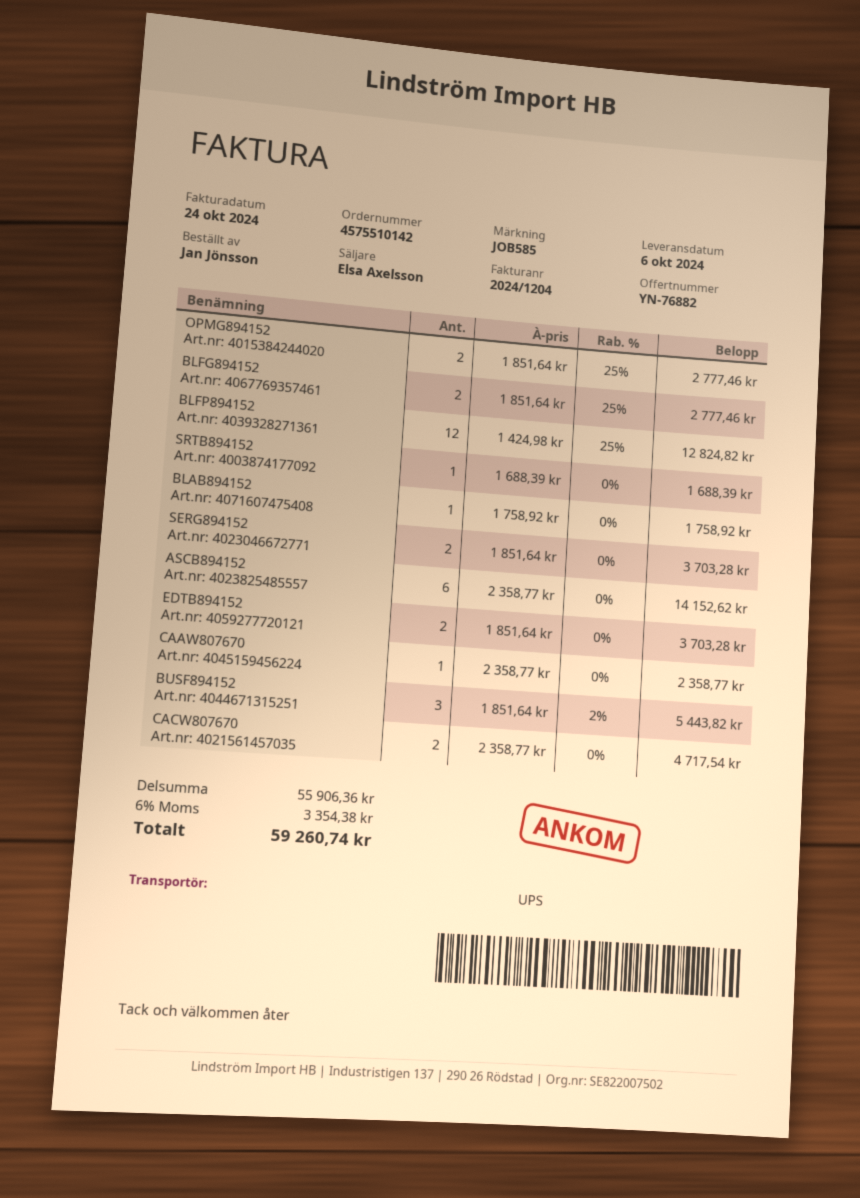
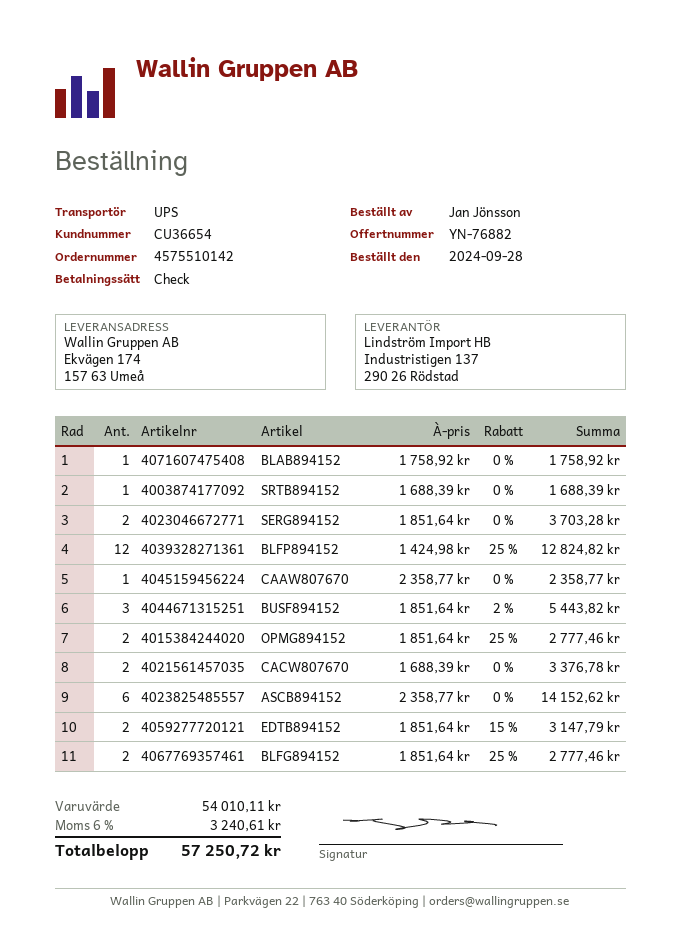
EDTB894152: 2 x 1851.64 = 3703.28 -> 2 x 1851.64 - 15% = 3147.79
CACW807670: 2 x 2358.77 = 4717.54 -> 2 x 1688.39 = 3376.78
subtotal: 55906.36 -> 54010.11
tax: 6% = 3354.38 -> 6% = 3240.61
total: 59260.74 -> 57250.72

